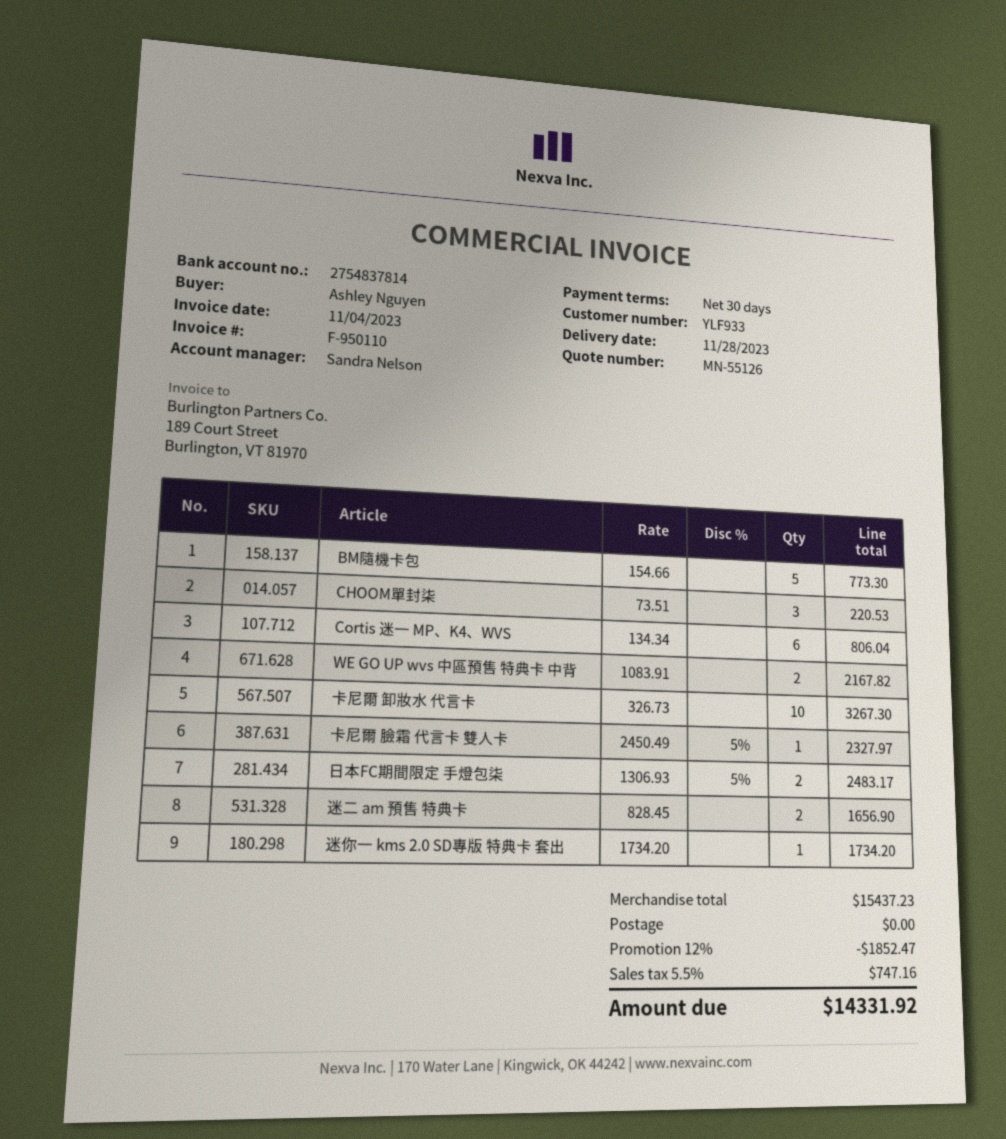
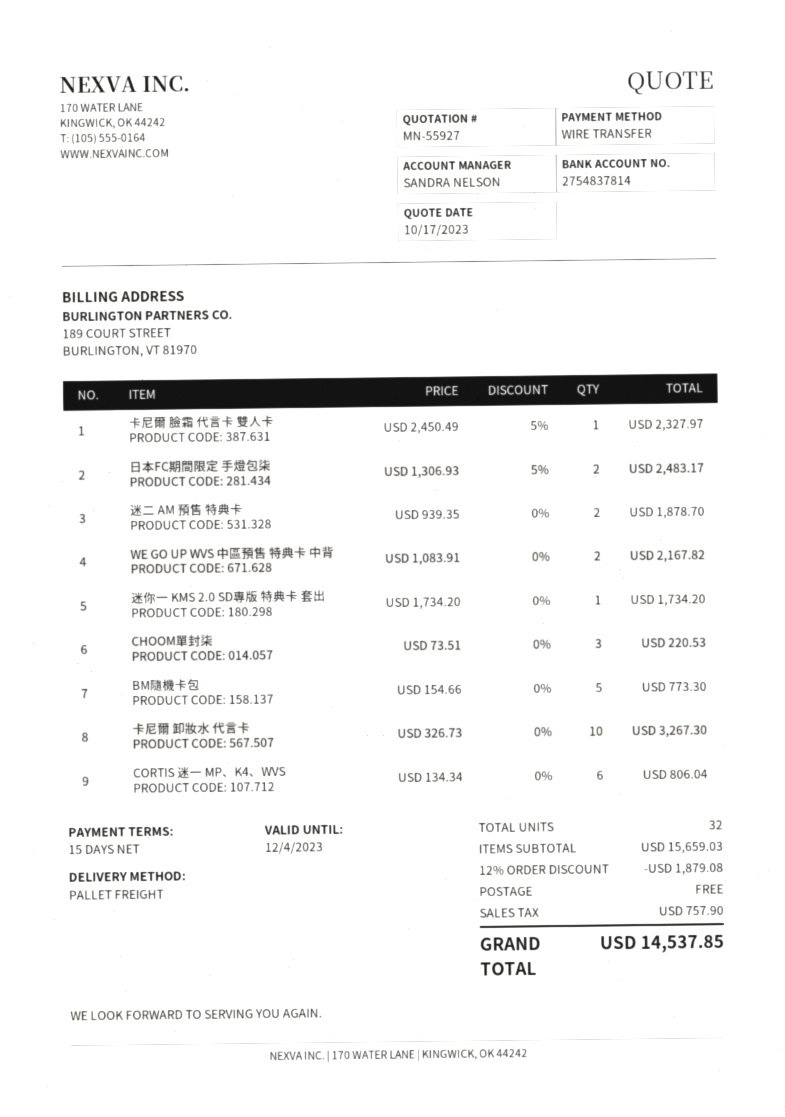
quote number: MN-55126 -> MN-55927
payment terms: 30 days -> 15 days
迷二 am 預售 特典卡: 2 x 828.45 = 1656.90 -> 2 x 939.35 = 1878.70
subtotal: 15437.23 -> 15659.03
discount: 12% = 1852.47 -> 12% = 1879.08
tax: 747.16 -> 757.90
total: 14331.92 -> 14537.85

